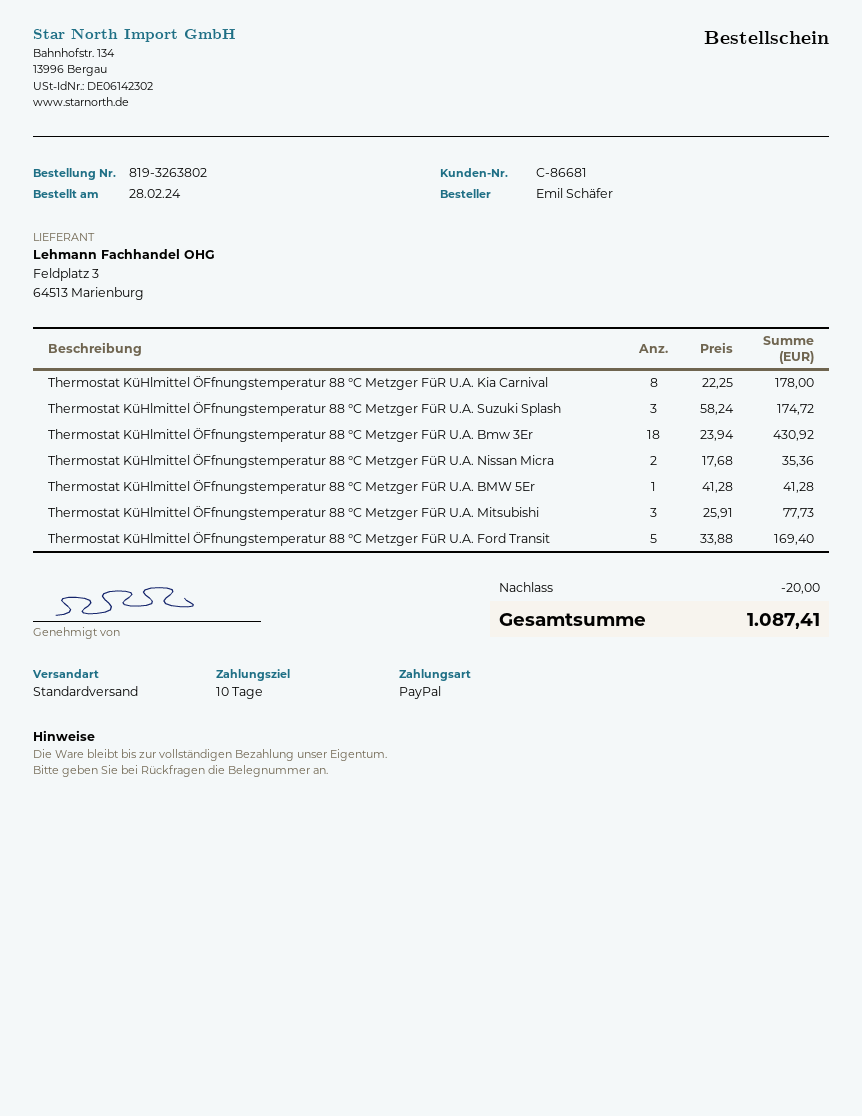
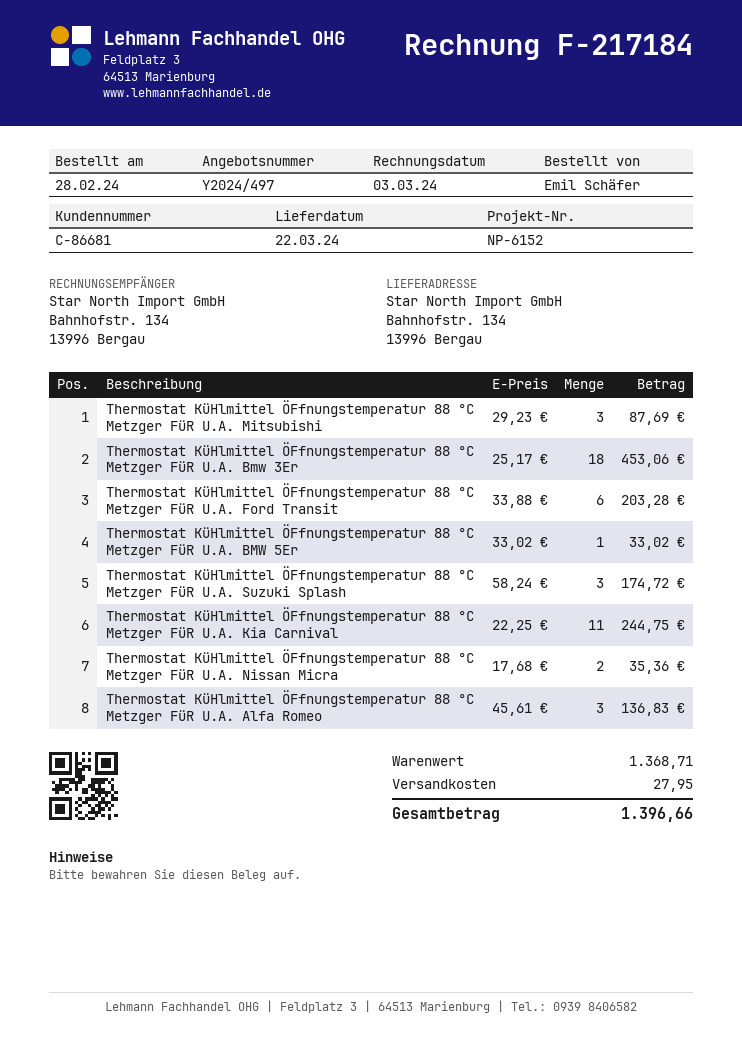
Thermostat KüHlmittel ÖFfnungstemperatur 88 °C Metzger FüR U.A. Kia Carnival: 8 x 22.25 = 178.00 -> 11 x 22.25 = 244.75
Thermostat KüHlmittel ÖFfnungstemperatur 88 °C Metzger FüR U.A. Bmw 3Er: 18 x 23.94 = 430.92 -> 18 x 25.17 = 453.06
Thermostat KüHlmittel ÖFfnungstemperatur 88 °C Metzger FüR U.A. BMW 5Er: 1 x 41.28 = 41.28 -> 1 x 33.02 = 33.02
Thermostat KüHlmittel ÖFfnungstemperatur 88 °C Metzger FüR U.A. Mitsubishi: 3 x 25.91 = 77.73 -> 3 x 29.23 = 87.69
Thermostat KüHlmittel ÖFfnungstemperatur 88 °C Metzger FüR U.A. Ford Transit: 5 x 33.88 = 169.40 -> 6 x 33.88 = 203.28
Thermostat KüHlmittel ÖFfnungstemperatur 88 °C Metzger FüR U.A. Alfa Romeo: none -> 3 x 45.61 = 136.83
discount: 20.00 -> none
shipping: none -> 27.95
total: 1087.41 -> 1396.66

